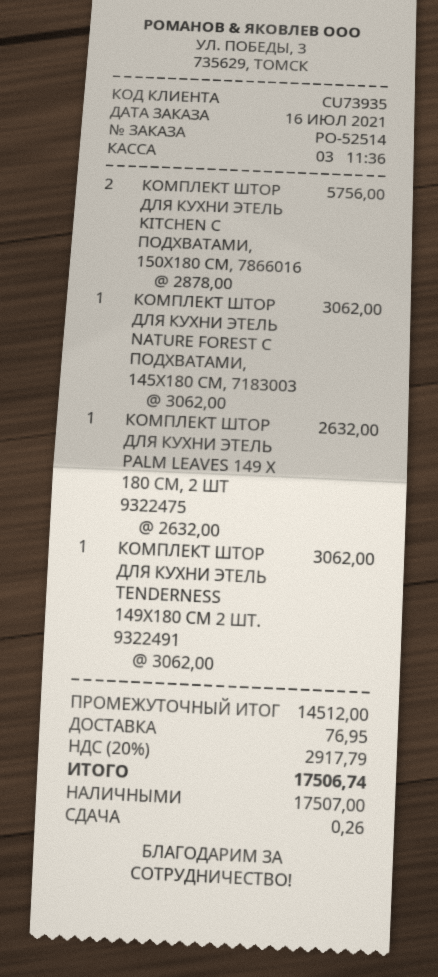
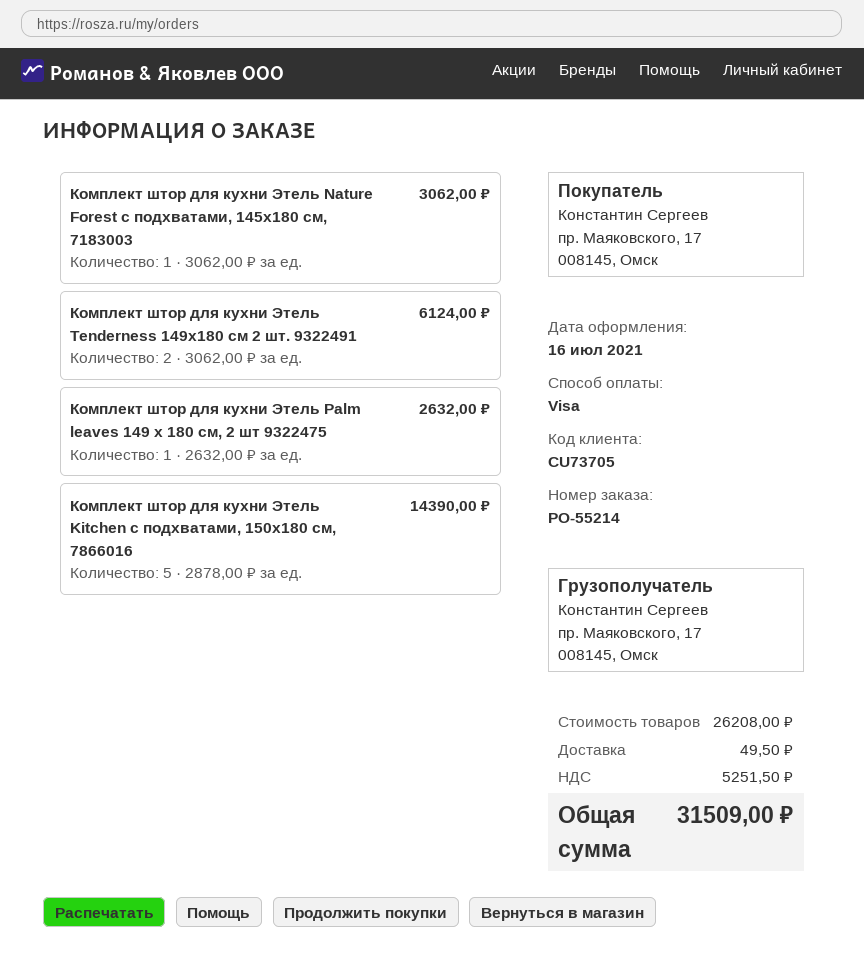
order number: PO-52514 -> PO-55214
customer number: CU73935 -> CU73705
payment method: cash -> Visa
КОМПЛЕКТ ШТОР ДЛЯ КУХНИ ЭТЕЛЬ KITCHEN С ПОДХВАТАМИ, 150X180 СМ, 7866016: 2 x 2878.00 = 5756.00 -> 5 x 2878.00 = 14390.00
КОМПЛЕКТ ШТОР ДЛЯ КУХНИ ЭТЕЛЬ TENDERNESS 149Х180 СМ 2 ШТ. 9322491: 1 x 3062.00 = 3062.00 -> 2 x 3062.00 = 6124.00
subtotal: 14512.00 -> 26208.00
shipping: 76.95 -> 49.50
tax: 2917.79 -> 5251.50
total: 17506.74 -> 31509.00

